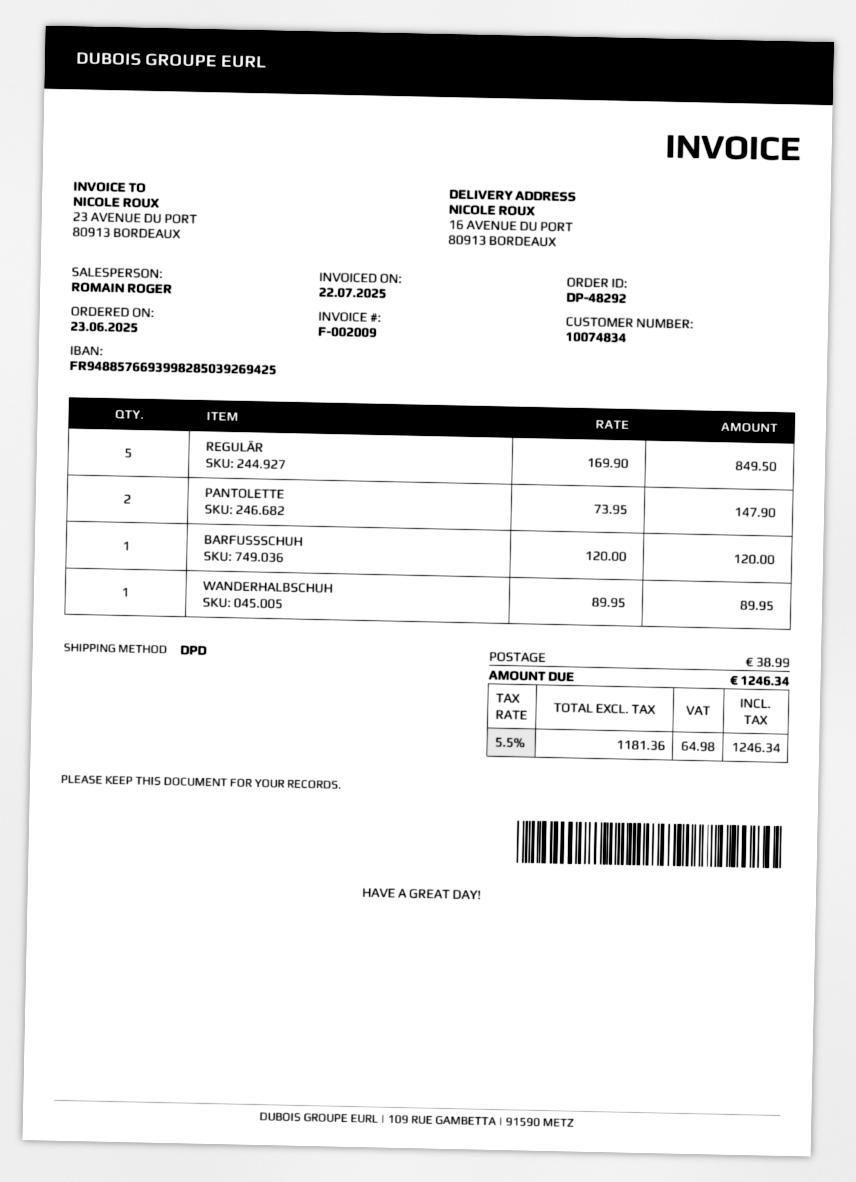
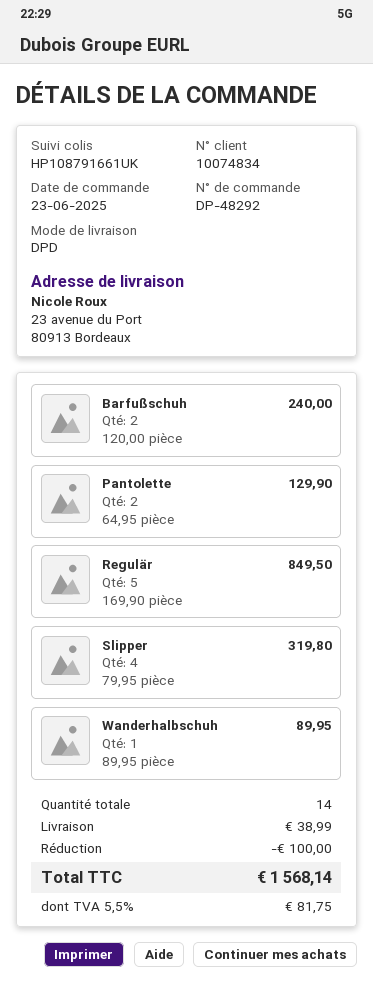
ship to: 16 AVENUE DU PORT, 80913 BORDEAUX -> 23 avenue du Port, 80913 Bordeaux
PANTOLETTE: 2 x 73.95 = 147.90 -> 2 x 64.95 = 129.90
BARFUSSSCHUH: 1 x 120.00 = 120.00 -> 2 x 120.00 = 240.00
Slipper: none -> 4 x 79.95 = 319.80
discount: none -> 100.00
tax: 5.5% = 64.98 -> 5.5% = 81.75
total: 1246.34 -> 1568.14

